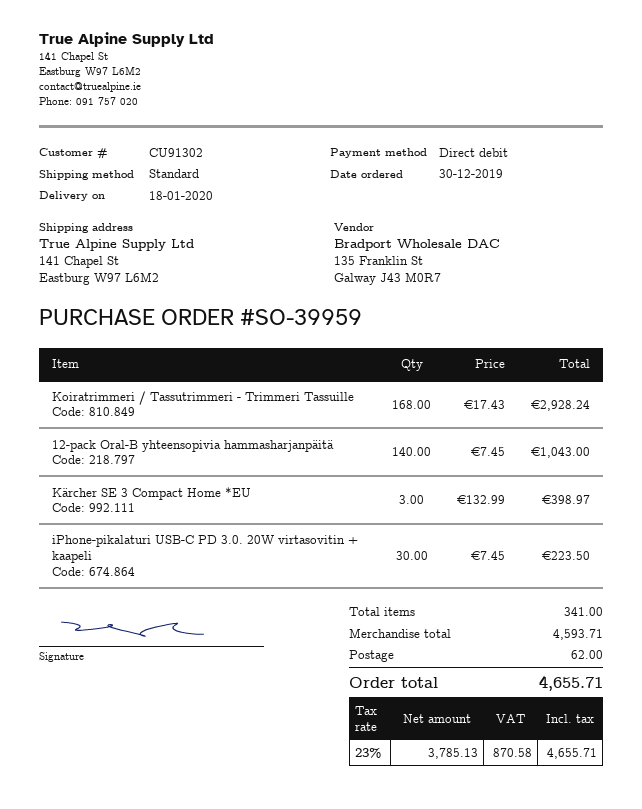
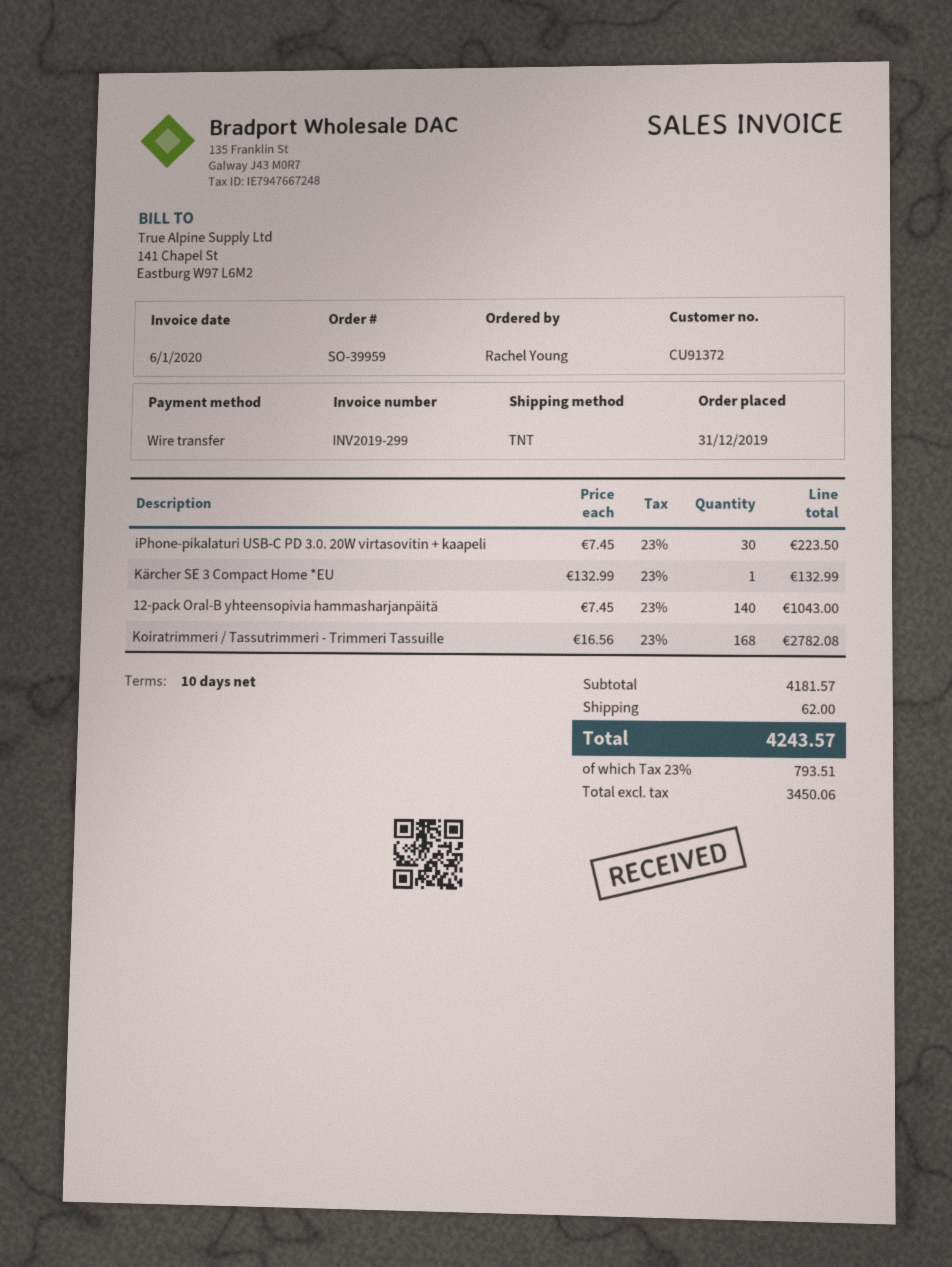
order date: 2019-12-30 -> 2019-12-31
customer number: CU91302 -> CU91372
payment method: direct debit -> bank transfer
shipping method: standard -> TNT
Koiratrimmeri / Tassutrimmeri - Trimmeri Tassuille: 168 x 17.43 = 2928.24 -> 168 x 16.56 = 2782.08
Kärcher SE 3 Compact Home *EU: 3 x 132.99 = 398.97 -> 1 x 132.99 = 132.99
subtotal: 4593.71 -> 4181.57
net: 3785.13 -> 3450.06
tax: 23% = 870.58 -> 23% = 793.51
total: 4655.71 -> 4243.57

